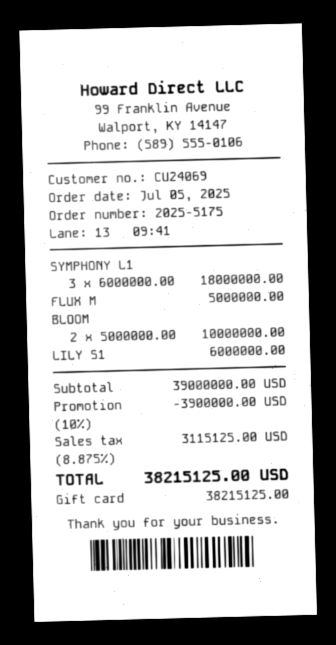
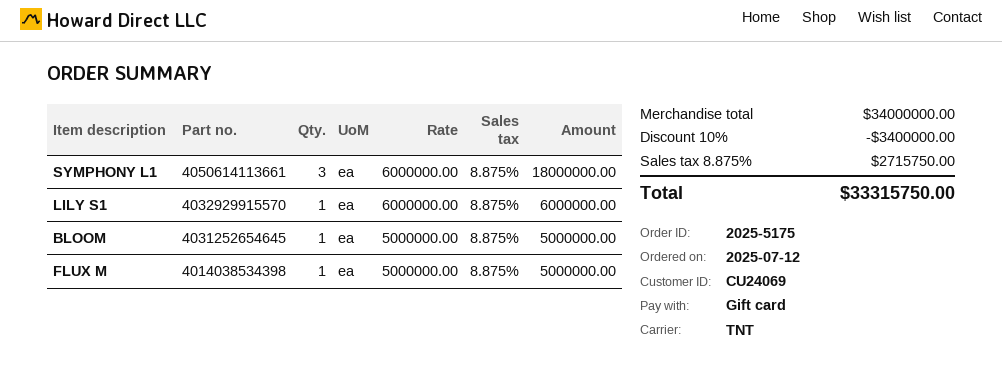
order date: 2025-07-05 -> 2025-07-12
BLOOM: 2 x 5000000.00 = 10000000.00 -> 1 x 5000000.00 = 5000000.00
subtotal: 39000000.00 -> 34000000.00
discount: 10% = 3900000.00 -> 10% = 3400000.00
tax: 8.875% = 3115125.00 -> 8.875% = 2715750.00
total: 38215125.00 -> 33315750.00

